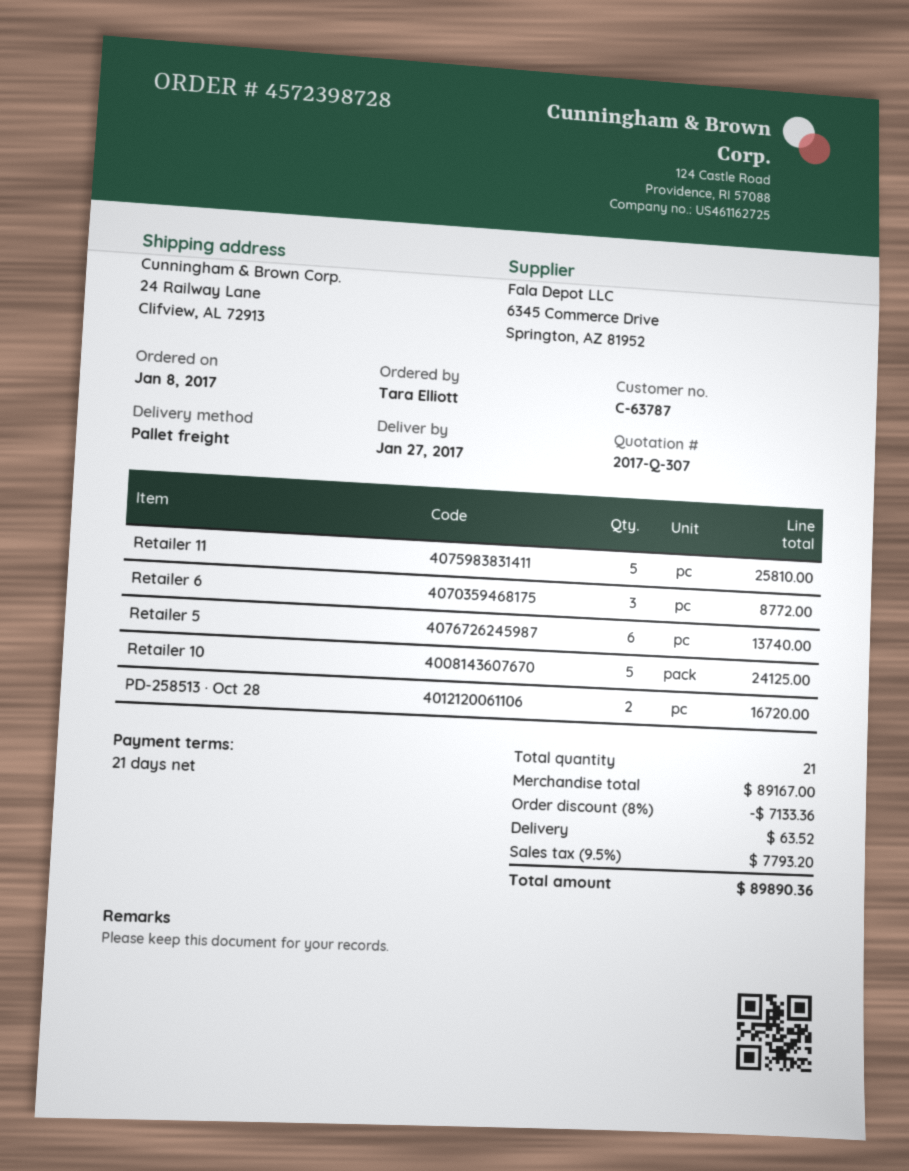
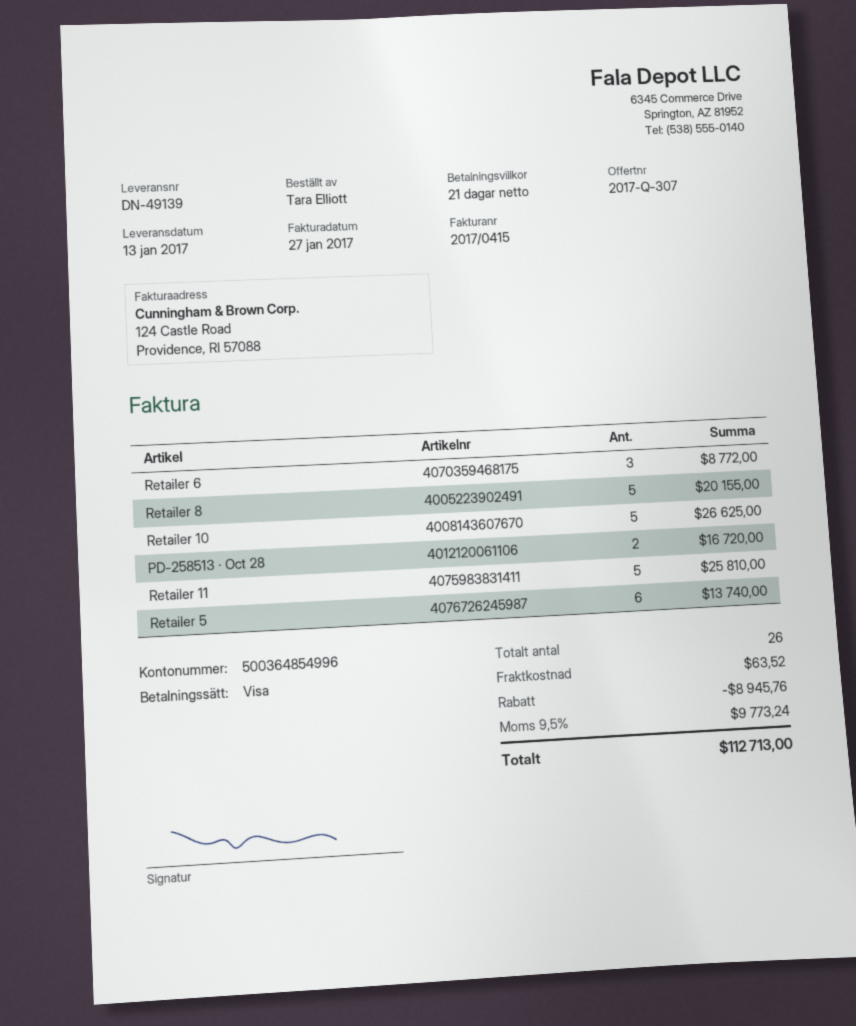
delivery date: 2017-01-27 -> 2017-01-13
Retailer 10: 5 for 24125.00 -> 5 for 26625.00
Retailer 8: none -> 5 for 20155.00
total quantity: 21 -> 26
discount: 7133.36 -> 8945.76
tax: 9.5% = 7793.20 -> 9.5% = 9773.24
total: 89890.36 -> 112713.00

